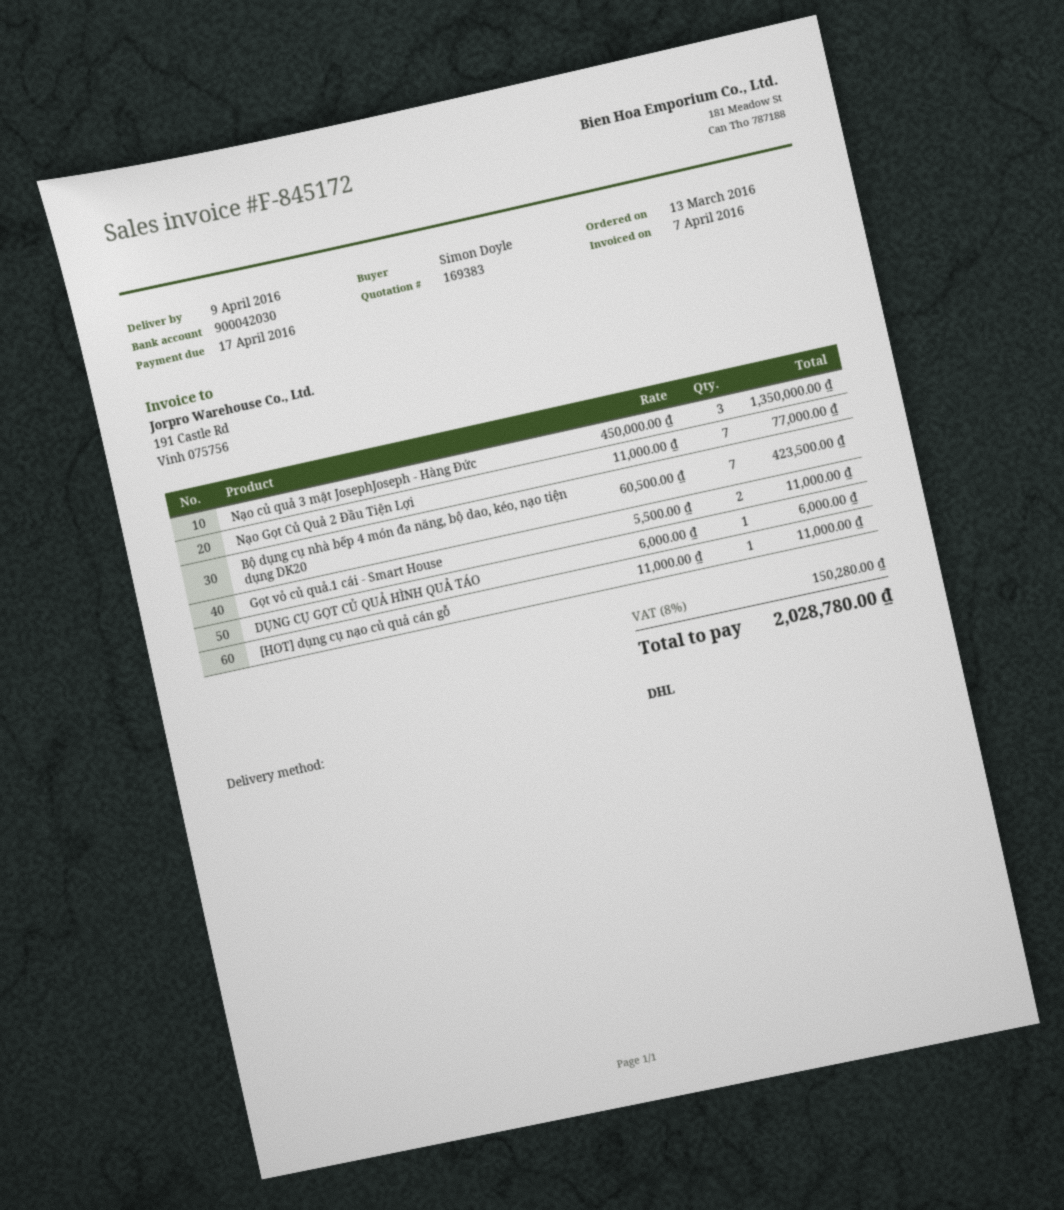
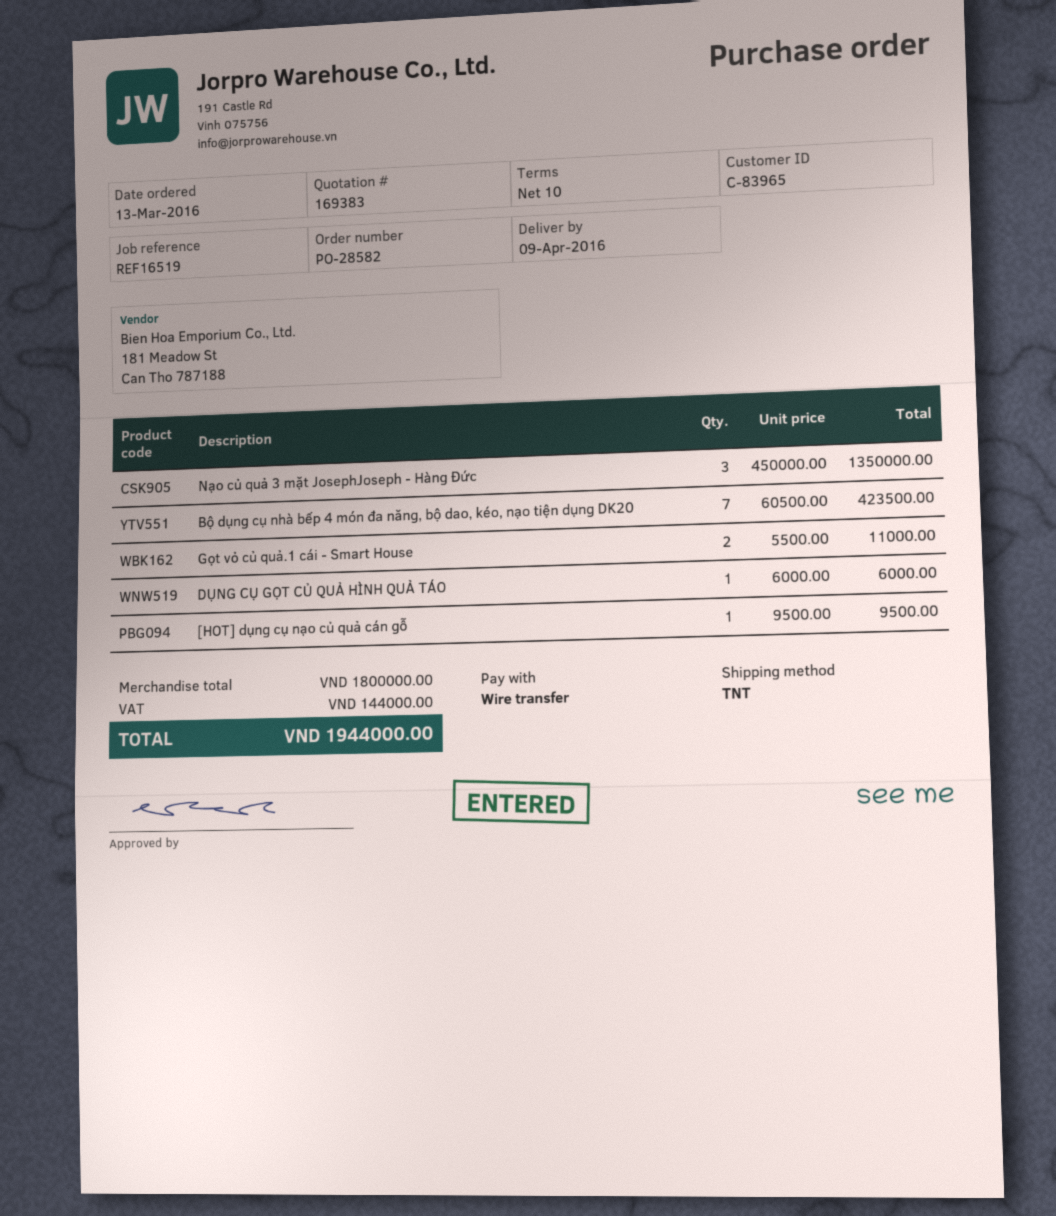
shipping method: DHL -> TNT
Nạo Gọt Củ Quả 2 Đầu Tiện Lợi: 7 x 11000.00 = 77000.00 -> none
[HOT] dụng cụ nạo củ quả cán gỗ: 1 x 11000.00 = 11000.00 -> 1 x 9500.00 = 9500.00
tax: 150280.00 -> 144000.00
total: 2028780.00 -> 1944000.00

